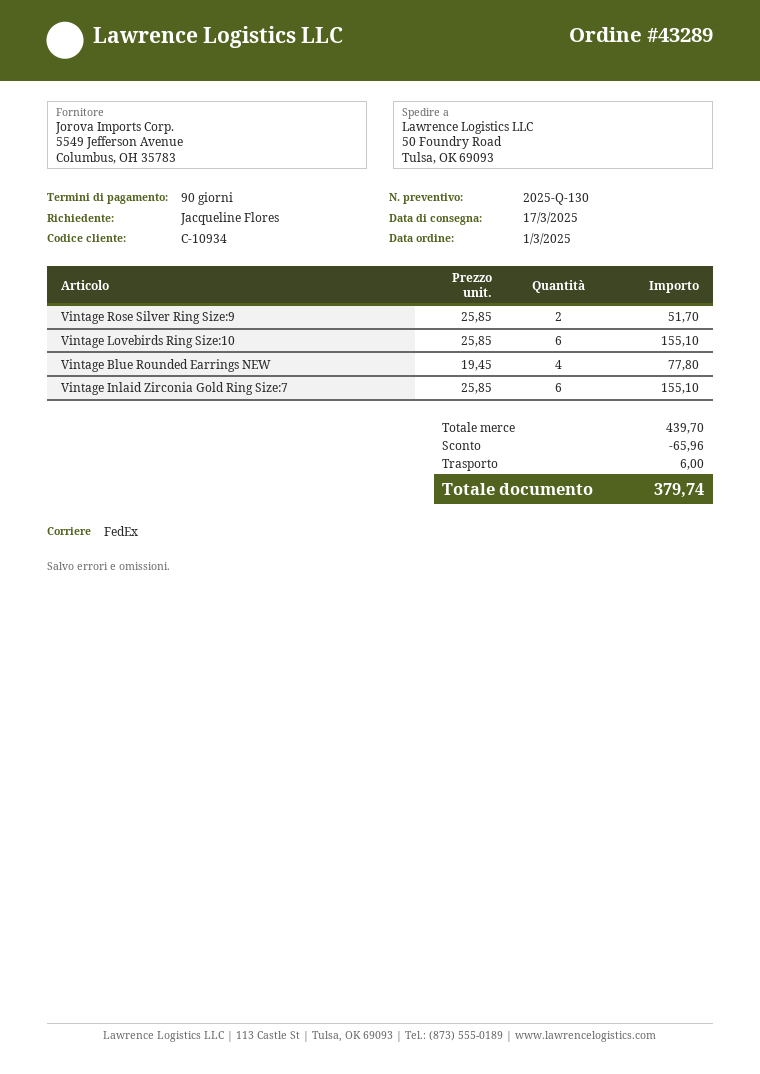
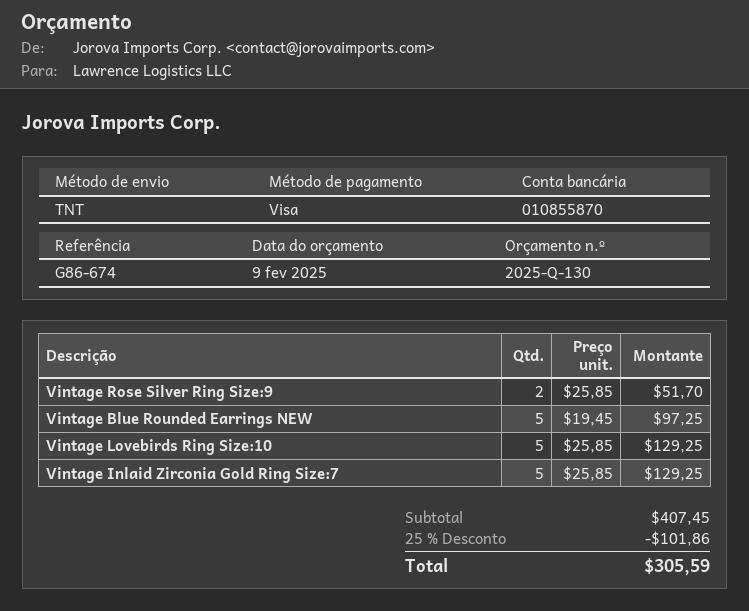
shipping method: FedEx -> TNT
Vintage Lovebirds Ring Size:10: 6 x 25.85 = 155.10 -> 5 x 25.85 = 129.25
Vintage Blue Rounded Earrings NEW: 4 x 19.45 = 77.80 -> 5 x 19.45 = 97.25
Vintage Inlaid Zirconia Gold Ring Size:7: 6 x 25.85 = 155.10 -> 5 x 25.85 = 129.25
subtotal: 439.70 -> 407.45
discount: 65.96 -> 101.86
shipping: 6.00 -> none
total: 379.74 -> 305.59

